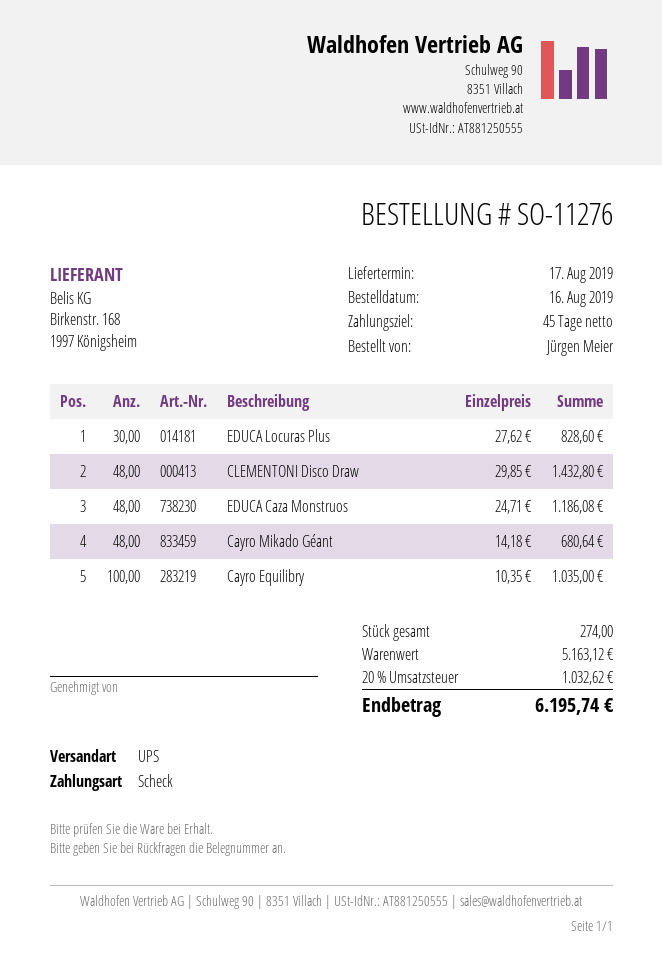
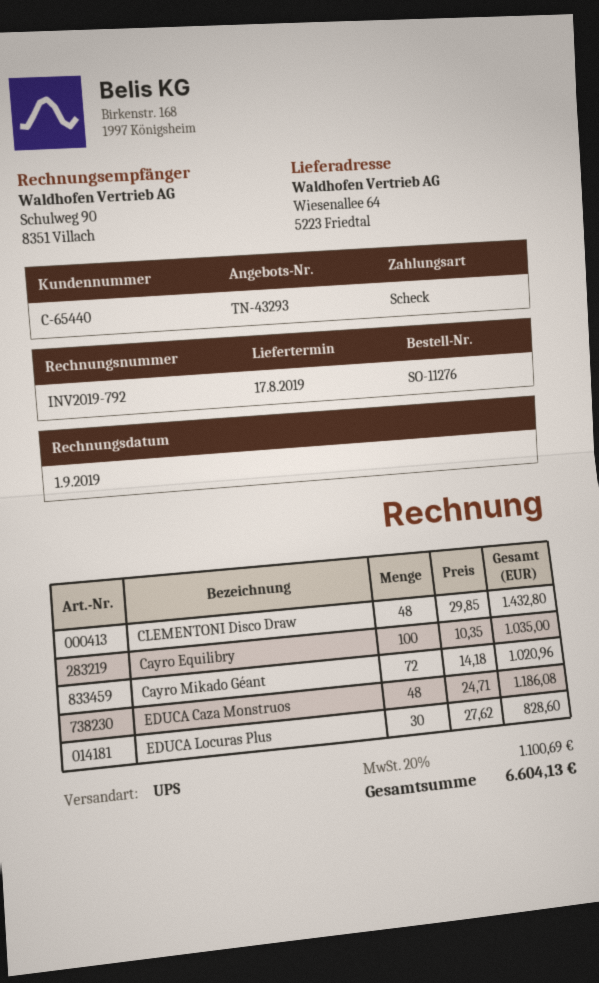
Cayro Mikado Géant: 48 x 14.18 = 680.64 -> 72 x 14.18 = 1020.96
tax: 20% = 1032.62 -> 20% = 1100.69
total: 6195.74 -> 6604.13

